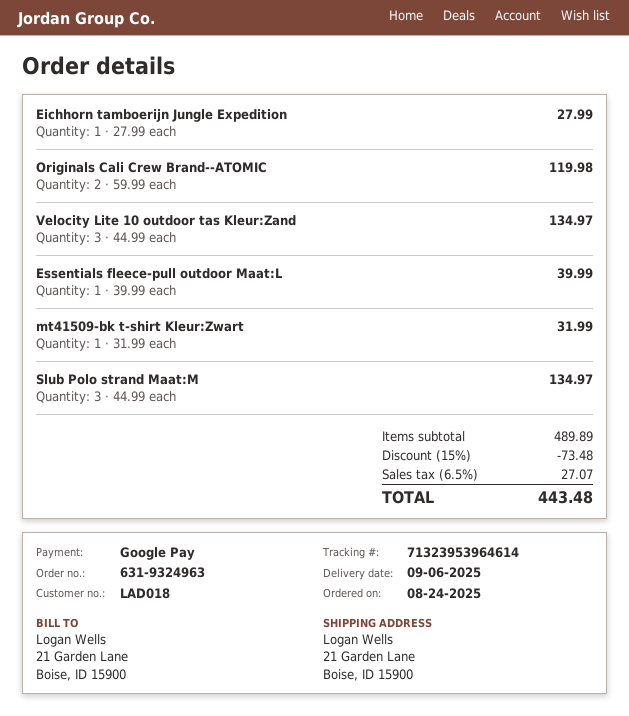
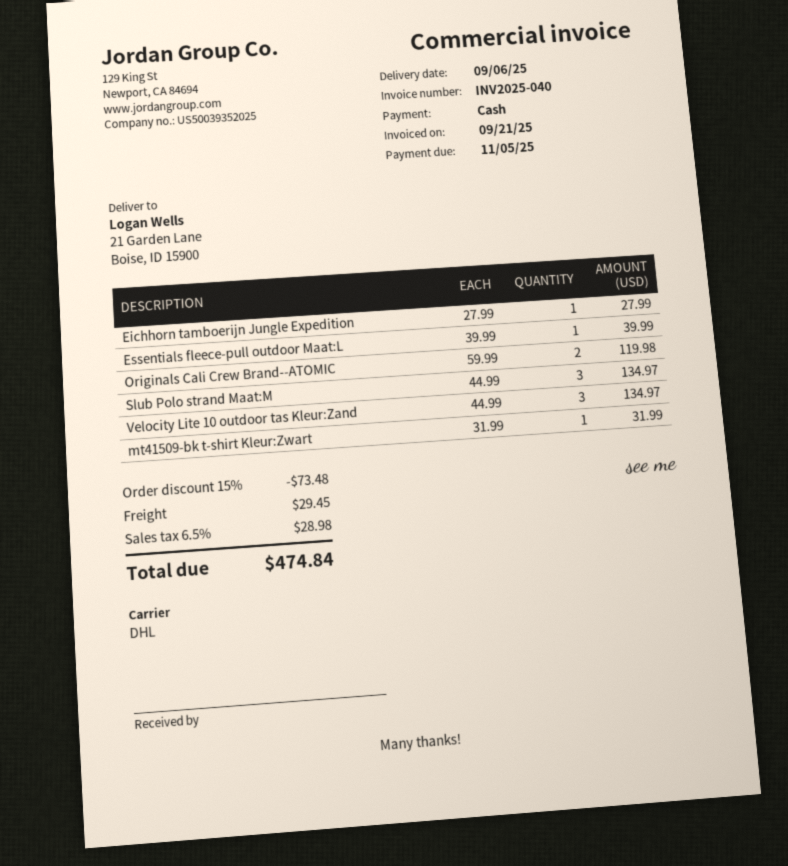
payment method: Google Pay -> cash
shipping: none -> 29.45
tax: 6.5% = 27.07 -> 6.5% = 28.98
total: 443.48 -> 474.84

